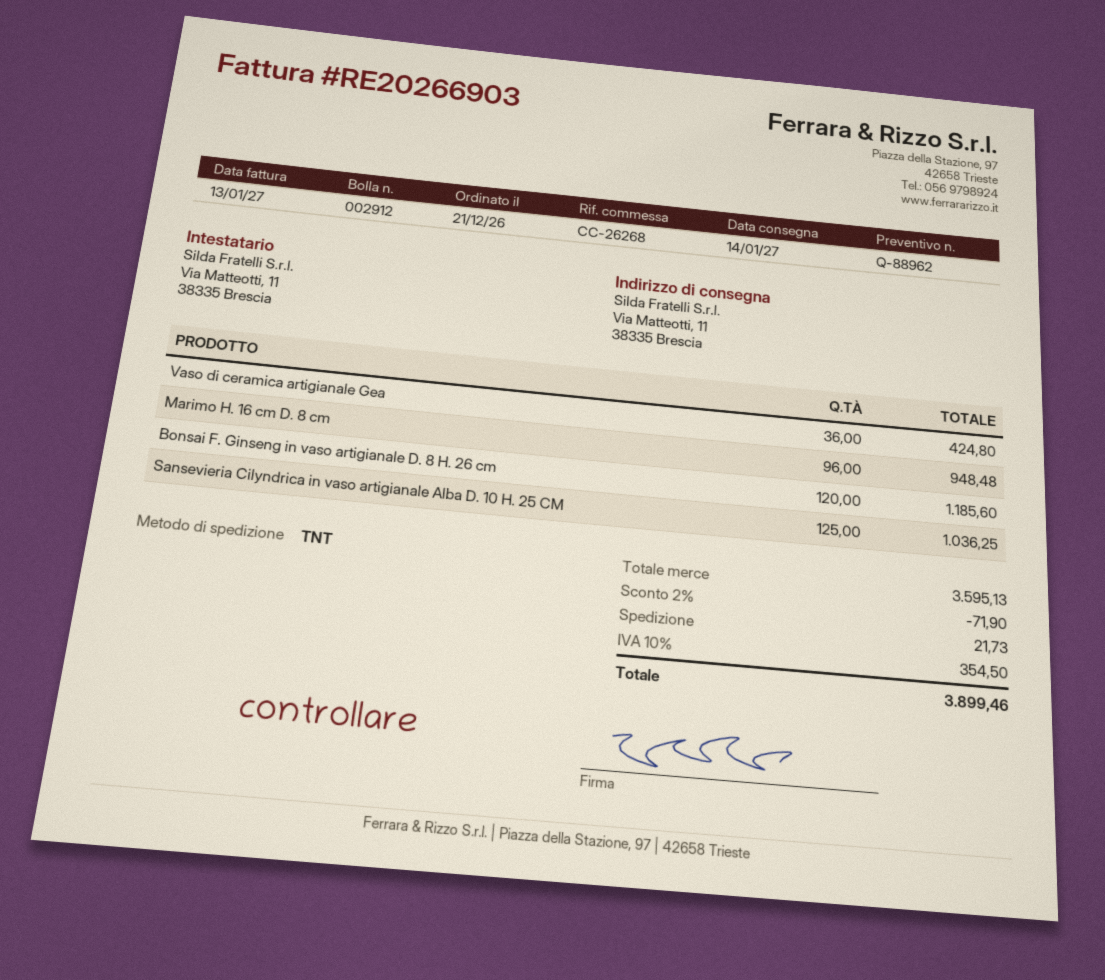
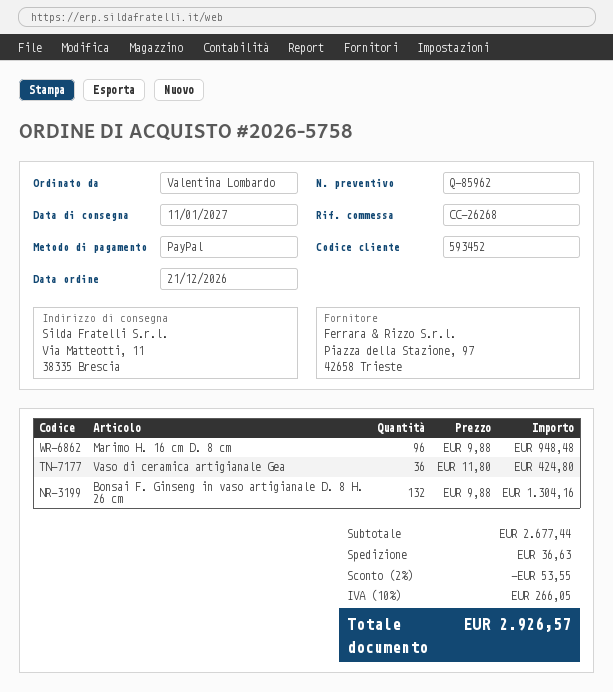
quote number: Q-88962 -> Q-85962
delivery date: 2027-01-14 -> 2027-01-11
Bonsai F. Ginseng in vaso artigianale D. 8 H. 26 cm: 120 for 1185.60 -> 132 for 1304.16
Sansevieria Cilyndrica in vaso artigianale Alba D. 10 H. 25 CM: 125 for 1036.25 -> none
subtotal: 3595.13 -> 2677.44
discount: 2% = 71.90 -> 2% = 53.55
shipping: 21.73 -> 36.63
tax: 10% = 354.50 -> 10% = 266.05
total: 3899.46 -> 2926.57

